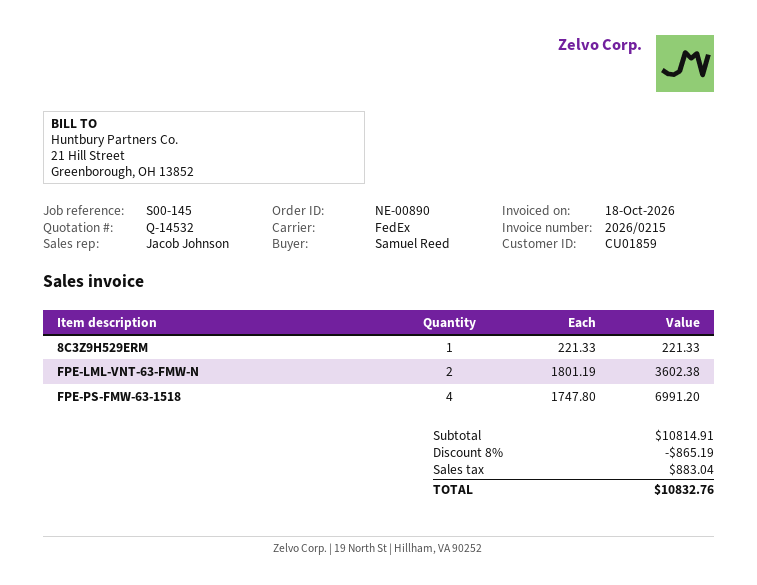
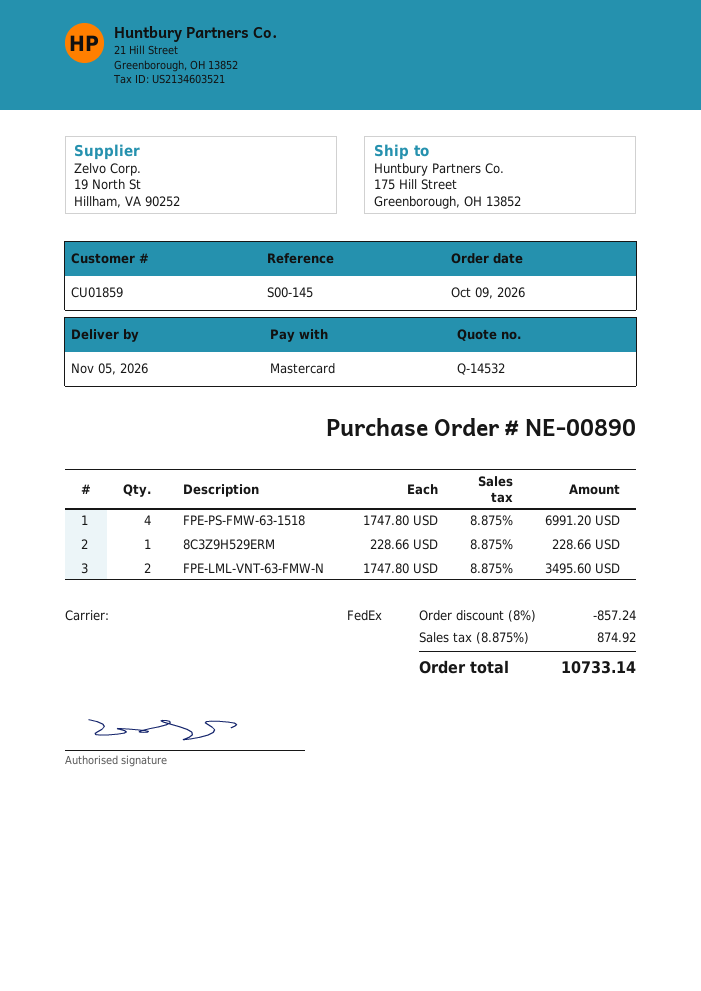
8C3Z9H529ERM: 1 x 221.33 = 221.33 -> 1 x 228.66 = 228.66
FPE-LML-VNT-63-FMW-N: 2 x 1801.19 = 3602.38 -> 2 x 1747.80 = 3495.60
discount: 8% = 865.19 -> 8% = 857.24
tax: 883.04 -> 874.92
total: 10832.76 -> 10733.14

